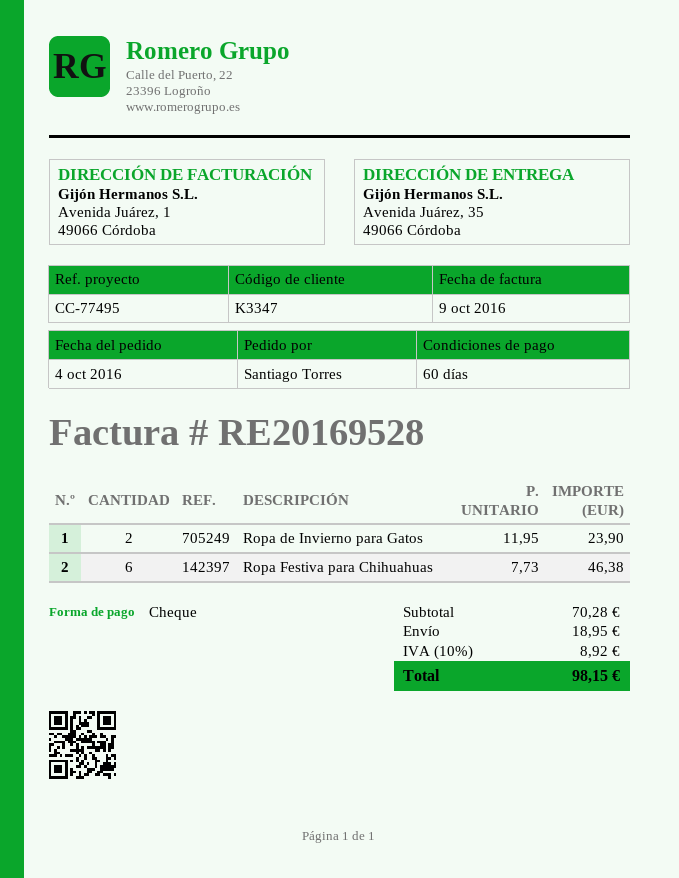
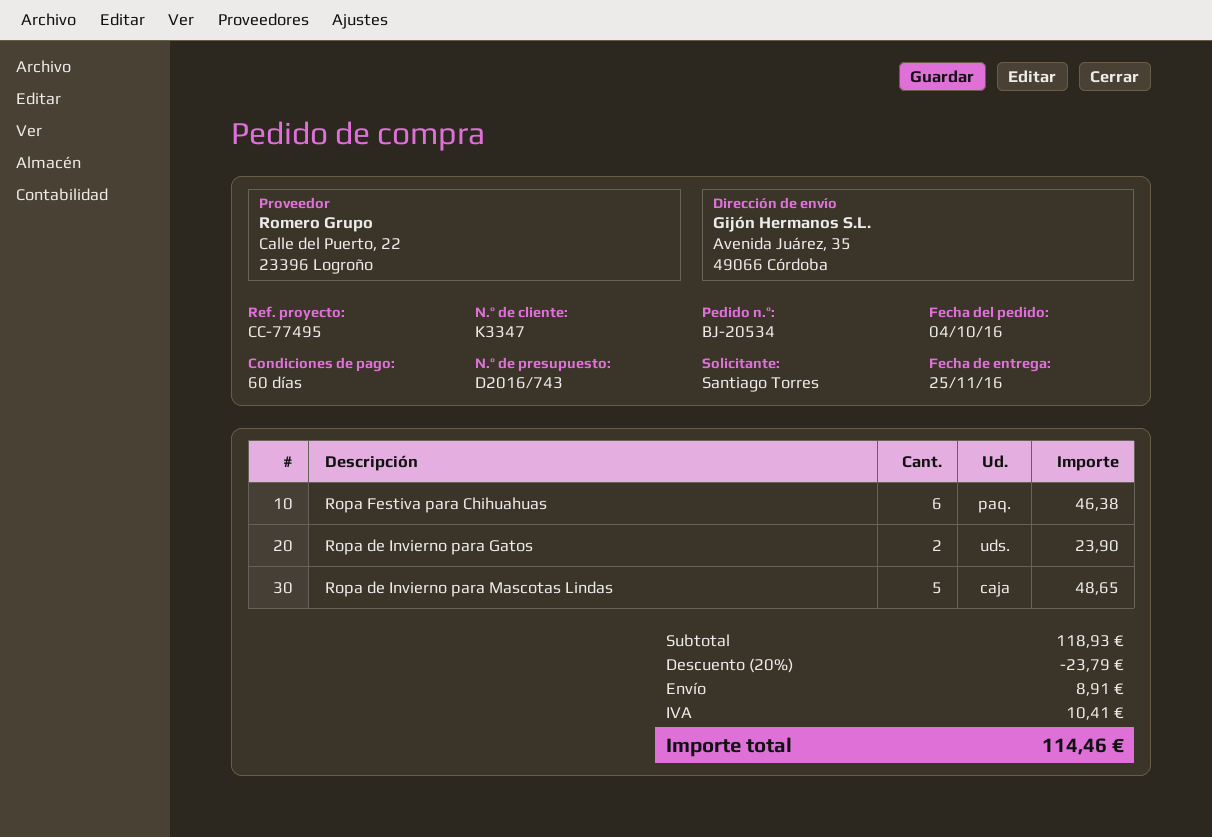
Ropa de Invierno para Mascotas Lindas: none -> 5 for 48.65
subtotal: 70.28 -> 118.93
discount: none -> 20% = 23.79
shipping: 18.95 -> 8.91
tax: 8.92 -> 10.41
total: 98.15 -> 114.46

